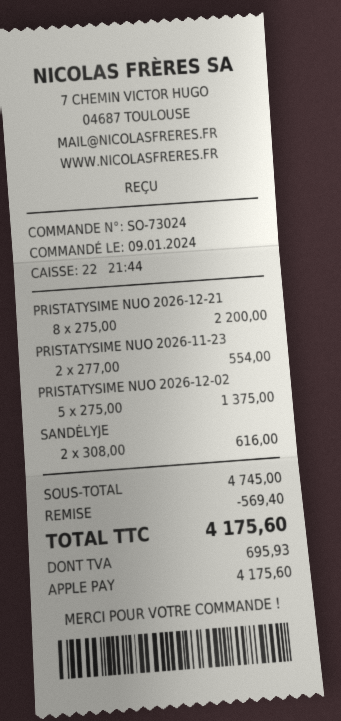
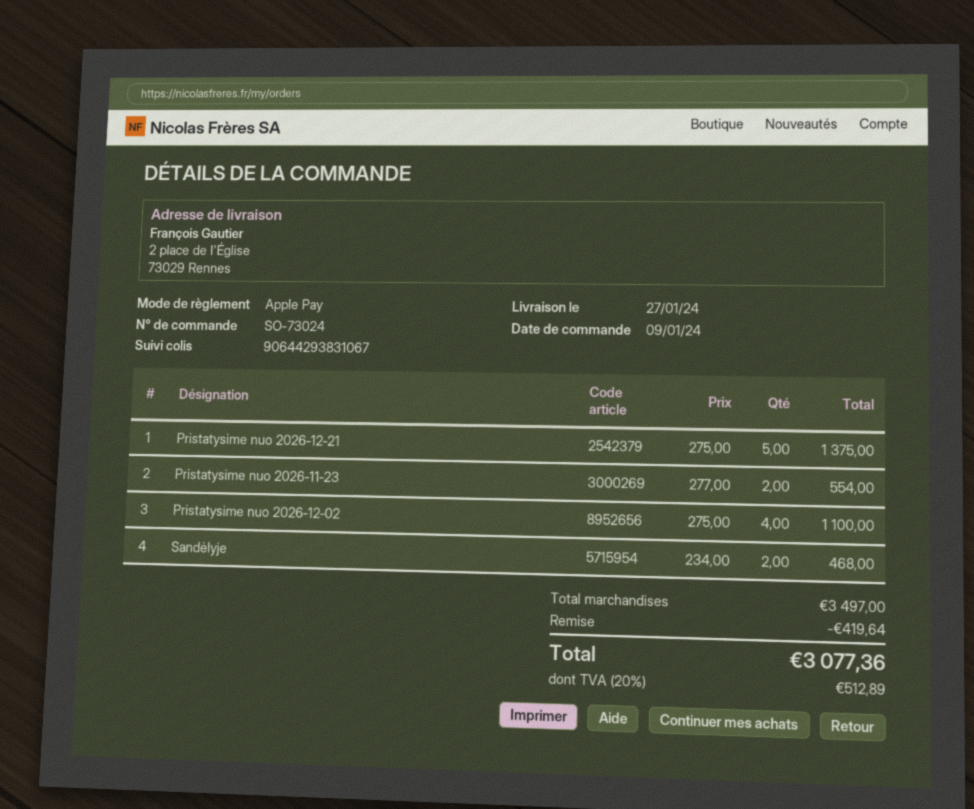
PRISTATYSIME NUO 2026‑12‑21: 8 x 275.00 = 2200.00 -> 5 x 275.00 = 1375.00
PRISTATYSIME NUO 2026‑12‑02: 5 x 275.00 = 1375.00 -> 4 x 275.00 = 1100.00
SANDĖLYJE: 2 x 308.00 = 616.00 -> 2 x 234.00 = 468.00
subtotal: 4745.00 -> 3497.00
discount: 569.40 -> 419.64
tax: 695.93 -> 512.89
total: 4175.60 -> 3077.36

